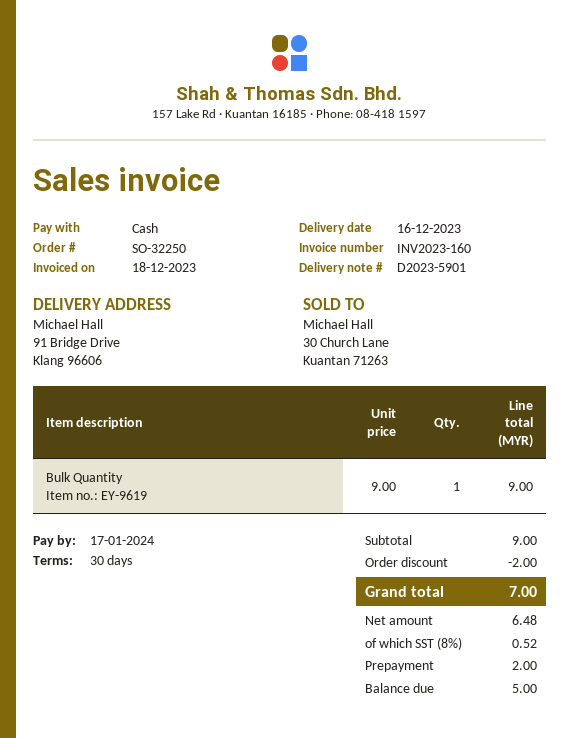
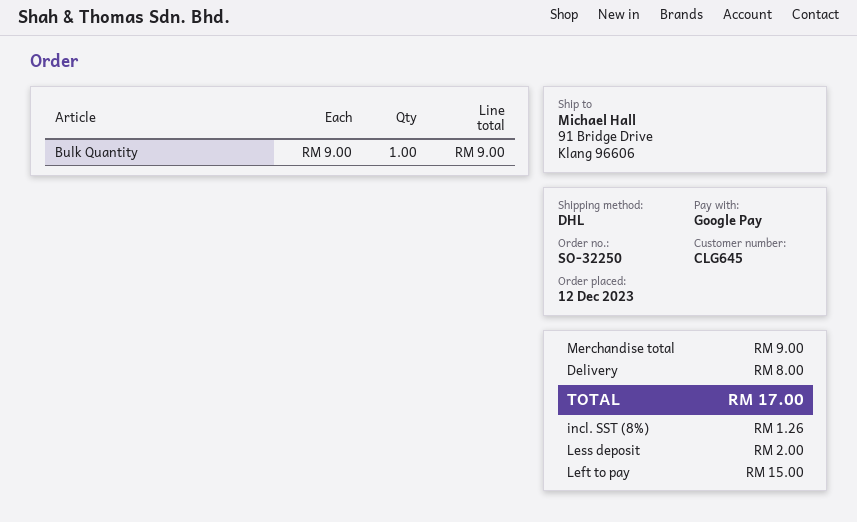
payment method: cash -> Google Pay
discount: 2.00 -> none
shipping: none -> 8.00
tax: 8% = 0.52 -> 8% = 1.26
total: 7.00 -> 17.00
balance: 5.00 -> 15.00

